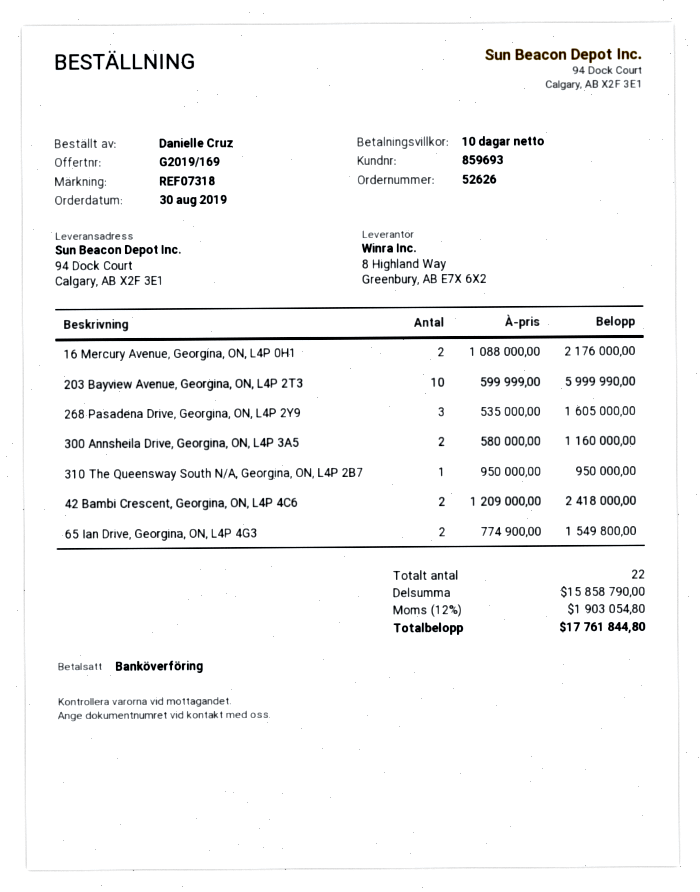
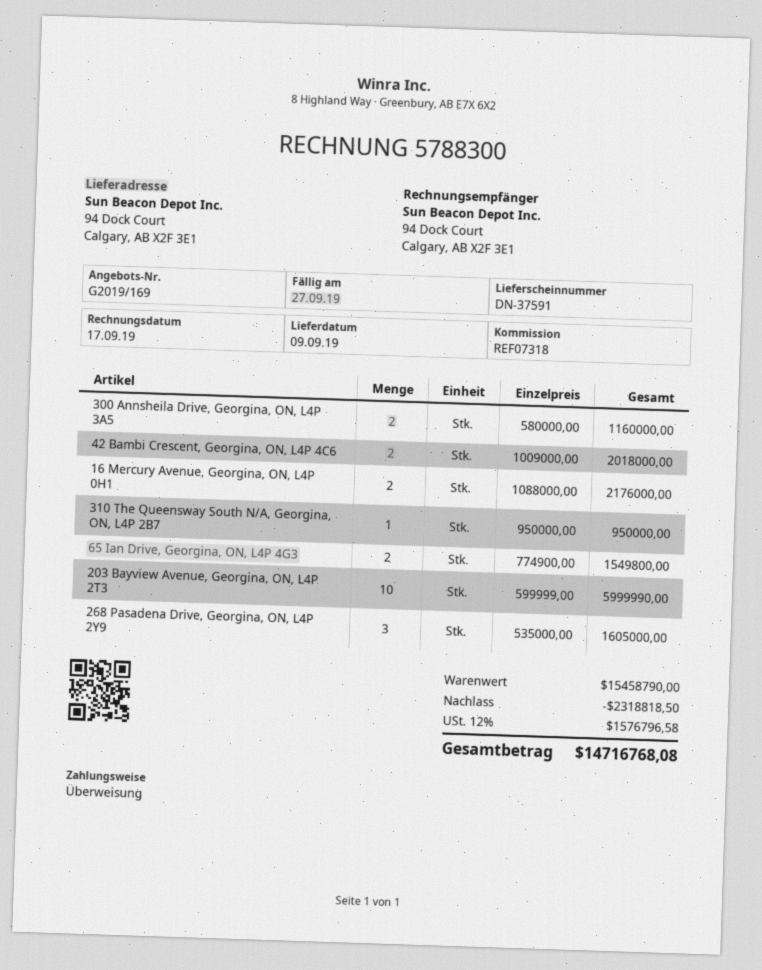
42 Bambi Crescent, Georgina, ON, L4P 4C6: 2 x 1209000.00 = 2418000.00 -> 2 x 1009000.00 = 2018000.00
subtotal: 15858790.00 -> 15458790.00
discount: none -> 2318818.50
tax: 12% = 1903054.80 -> 12% = 1576796.58
total: 17761844.80 -> 14716768.08

